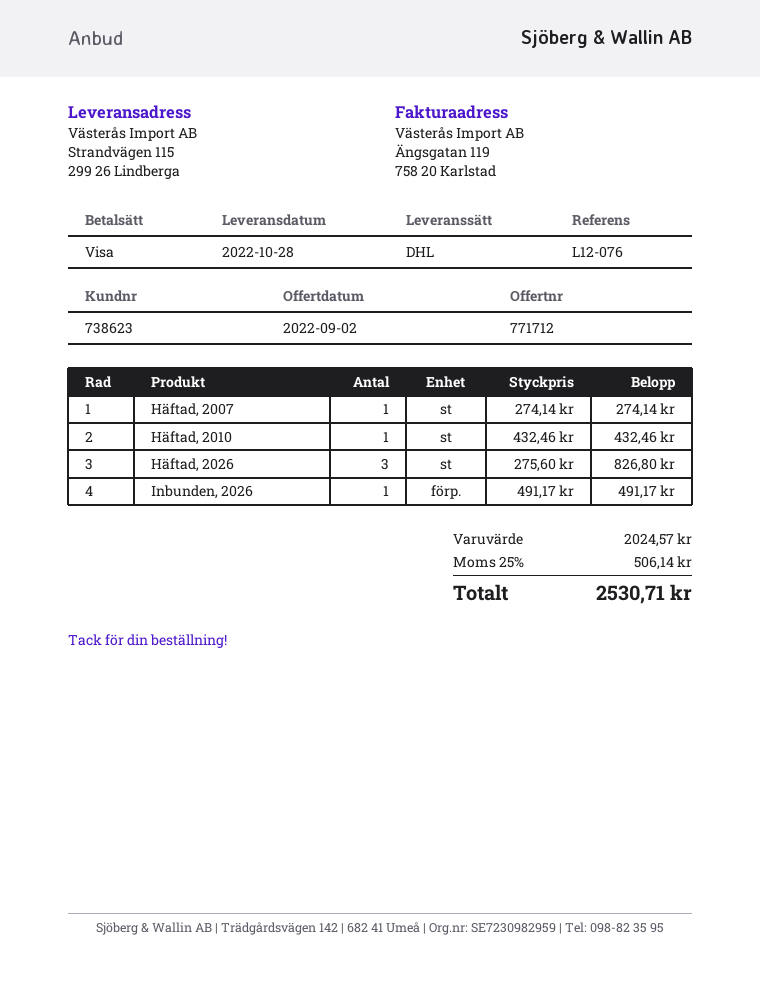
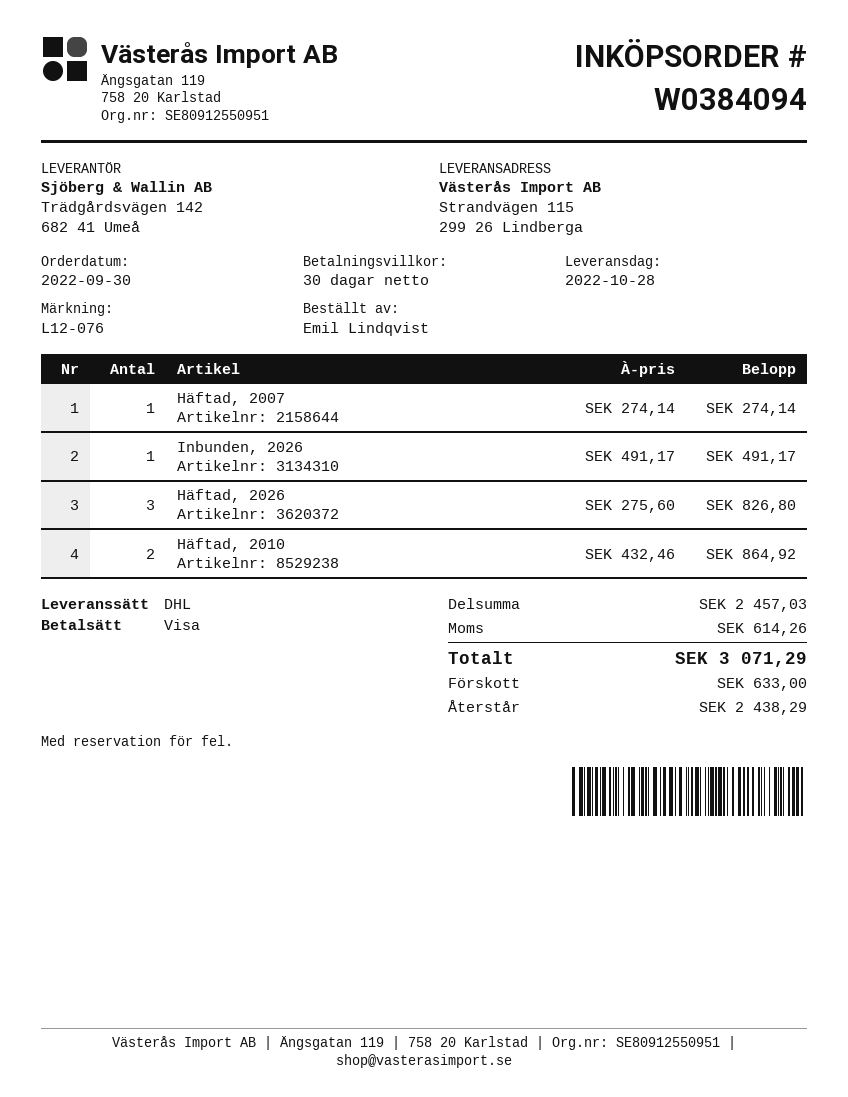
Häftad, 2010: 1 x 432.46 = 432.46 -> 2 x 432.46 = 864.92
subtotal: 2024.57 -> 2457.03
tax: 506.14 -> 614.26
total: 2530.71 -> 3071.29

